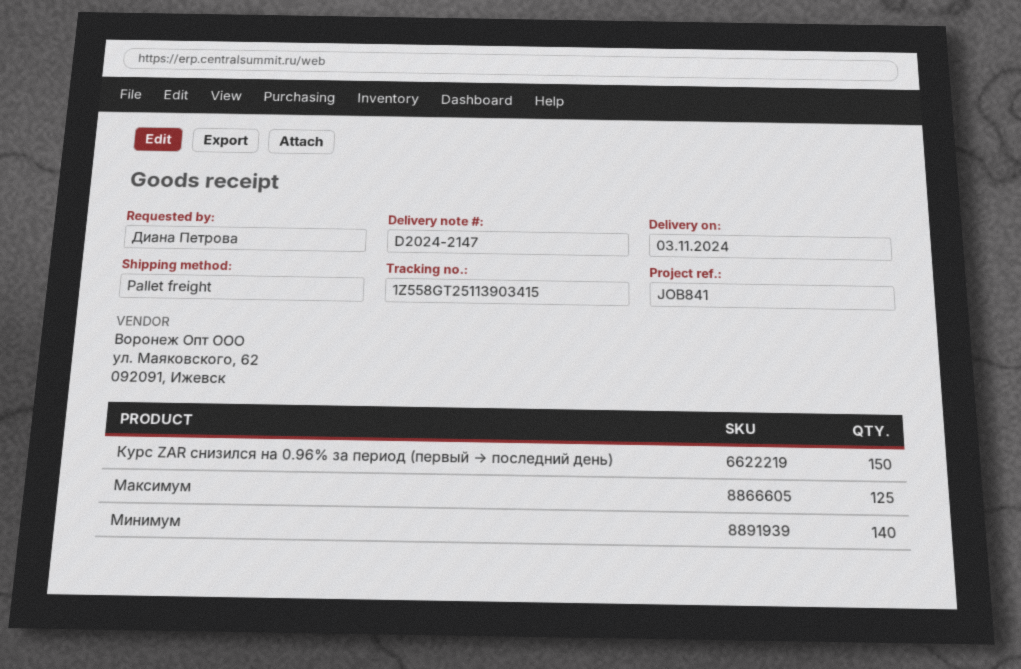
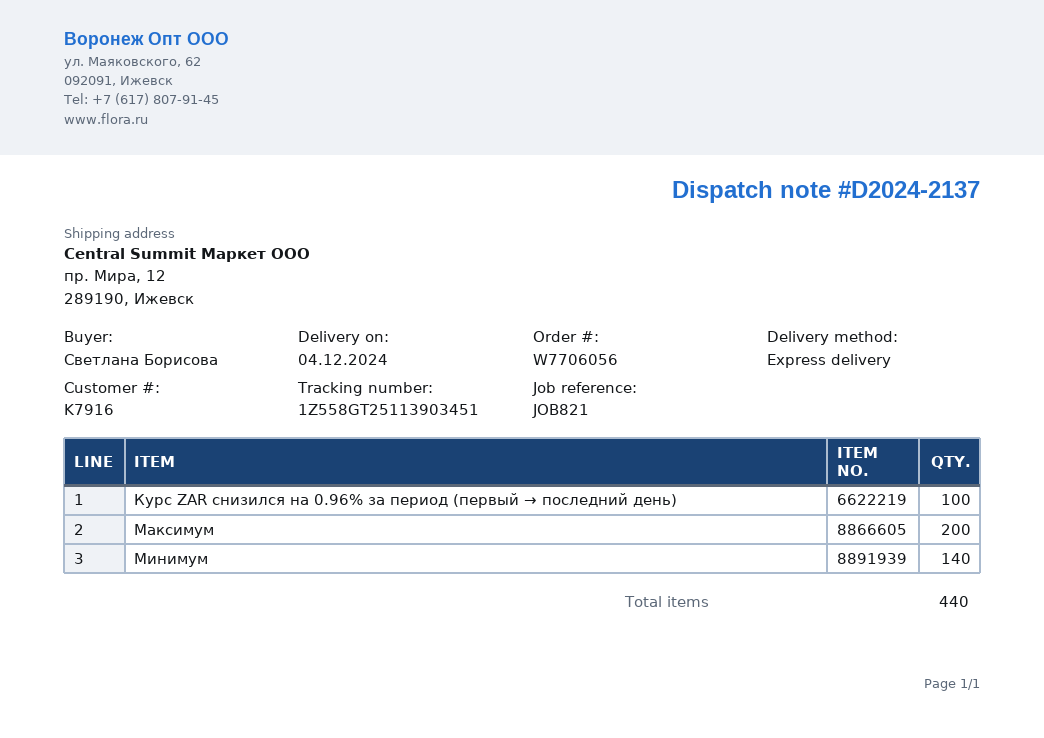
delivery note number: D2024-2147 -> D2024-2137
delivery date: 2024-11-03 -> 2024-12-04
reference: JOB841 -> JOB821
ordered by: Диана Петрова -> Светлана Борисова
shipping method: pallet freight -> express
tracking number: 1Z558GT25113903415 -> 1Z558GT25113903451
Курс ZAR снизился на 0.96% за период (первый → последний день): 150 -> 100
Максимум: 125 -> 200

